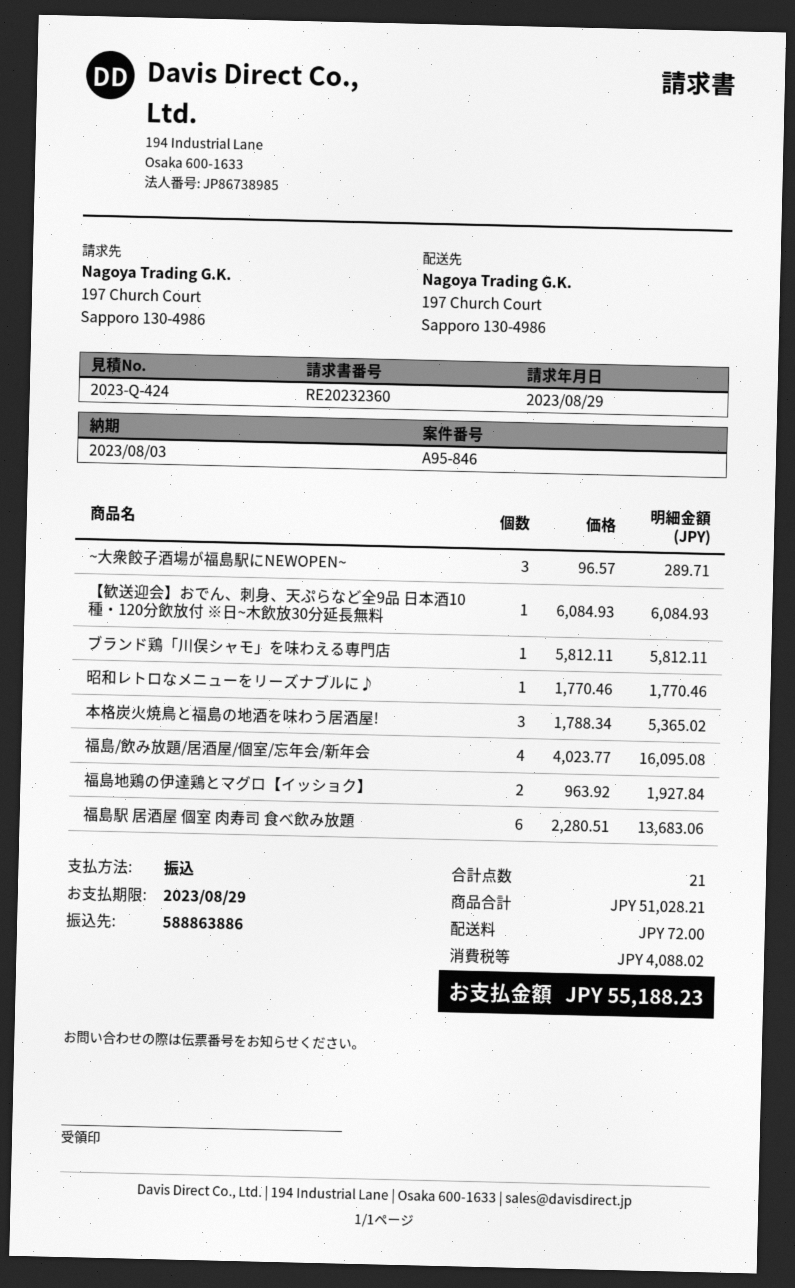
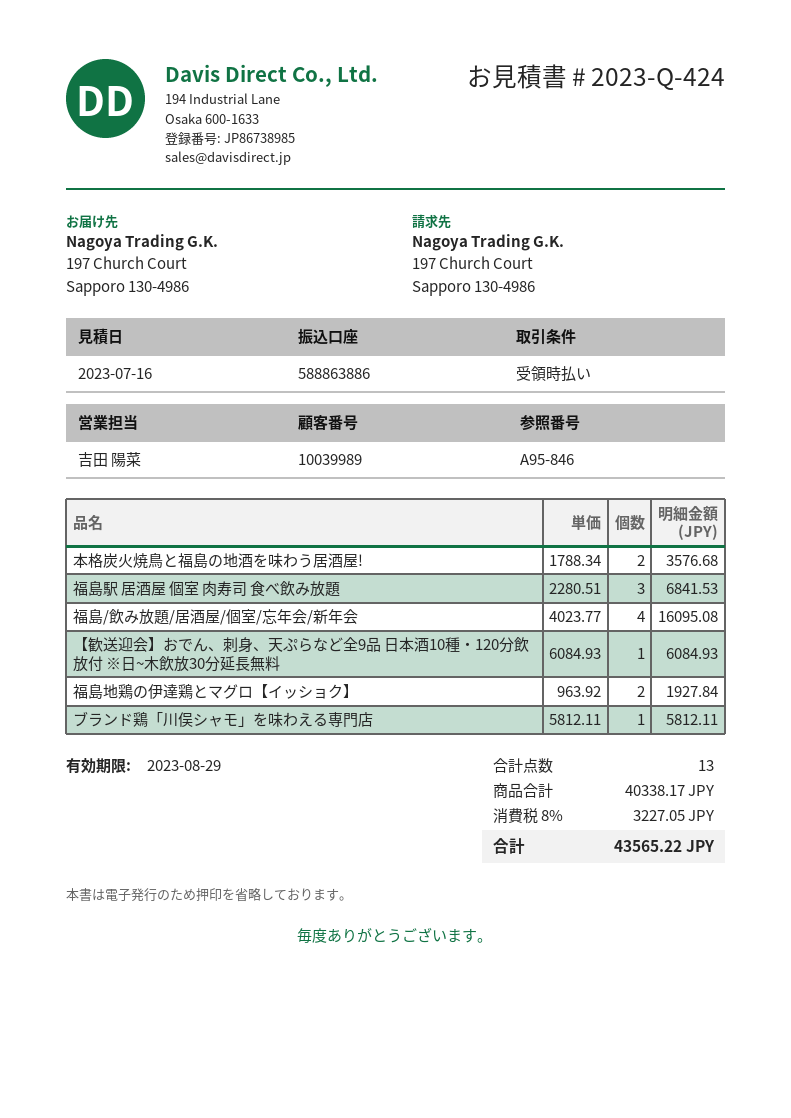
~大衆餃子酒場が福島駅にNEWOPEN~: 3 x 96.57 = 289.71 -> none
昭和レトロなメニューをリーズナブルに♪: 1 x 1770.46 = 1770.46 -> none
本格炭火焼鳥と福島の地酒を味わう居酒屋!: 3 x 1788.34 = 5365.02 -> 2 x 1788.34 = 3576.68
福島駅 居酒屋 個室 肉寿司 食べ飲み放題: 6 x 2280.51 = 13683.06 -> 3 x 2280.51 = 6841.53
total quantity: 21 -> 13
subtotal: 51028.21 -> 40338.17
shipping: 72.00 -> none
tax: 4088.02 -> 3227.05
total: 55188.23 -> 43565.22

